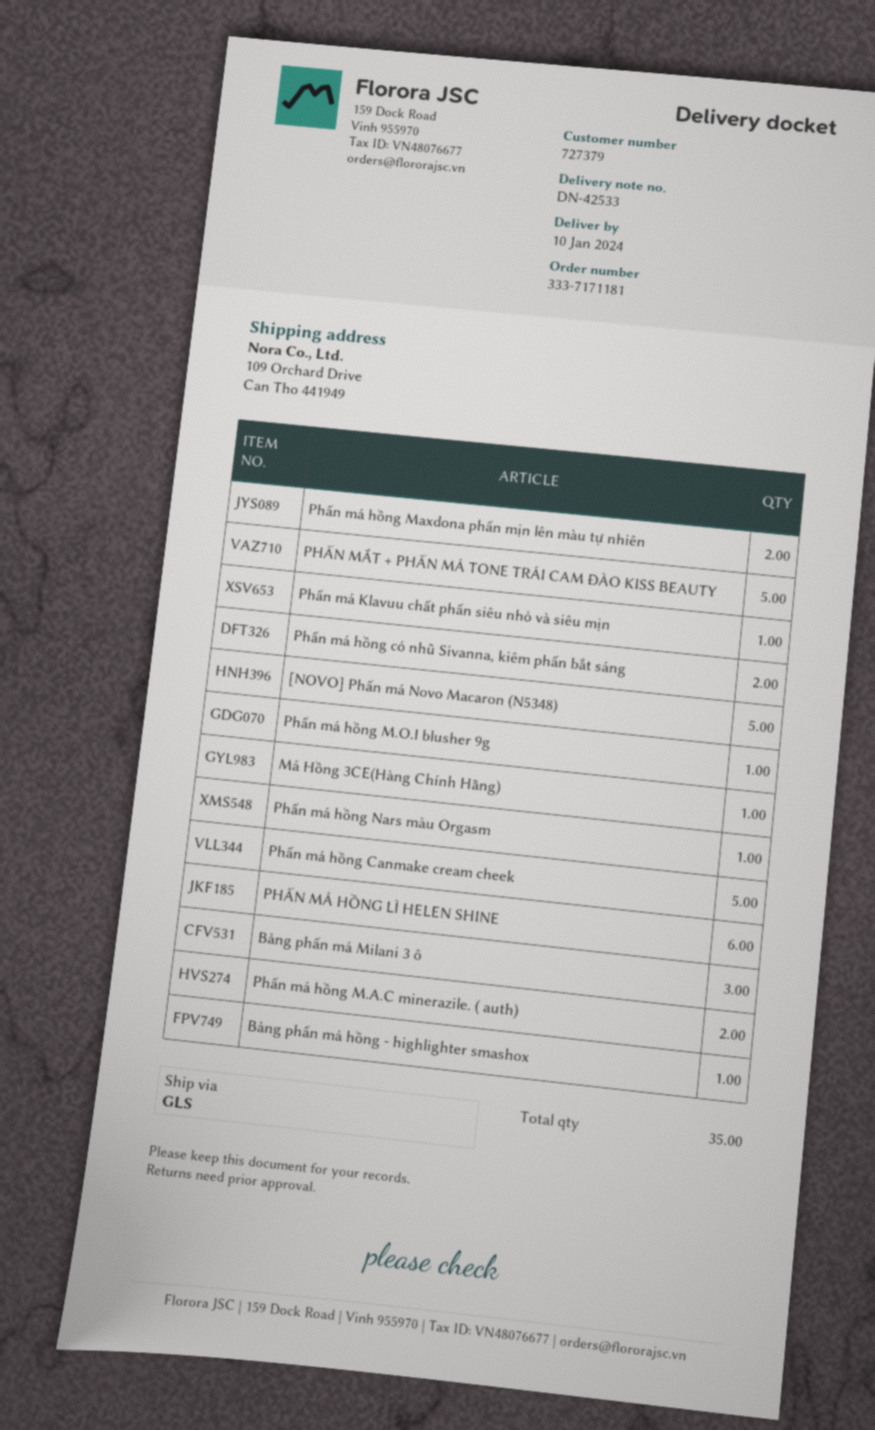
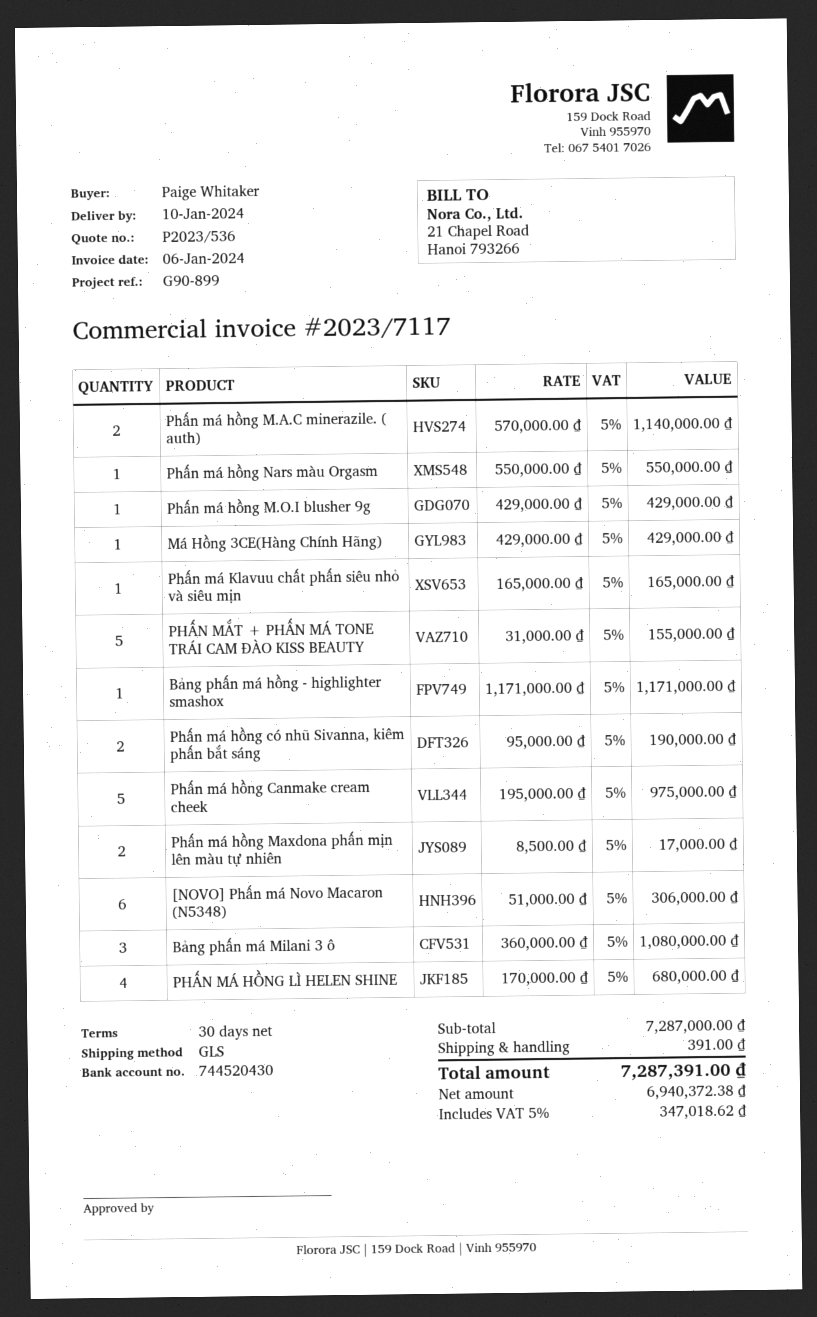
[NOVO] Phấn má Novo Macaron (N5348): 5 -> 6
PHẤN MÁ HỒNG LÌ HELEN SHINE: 6 -> 4

